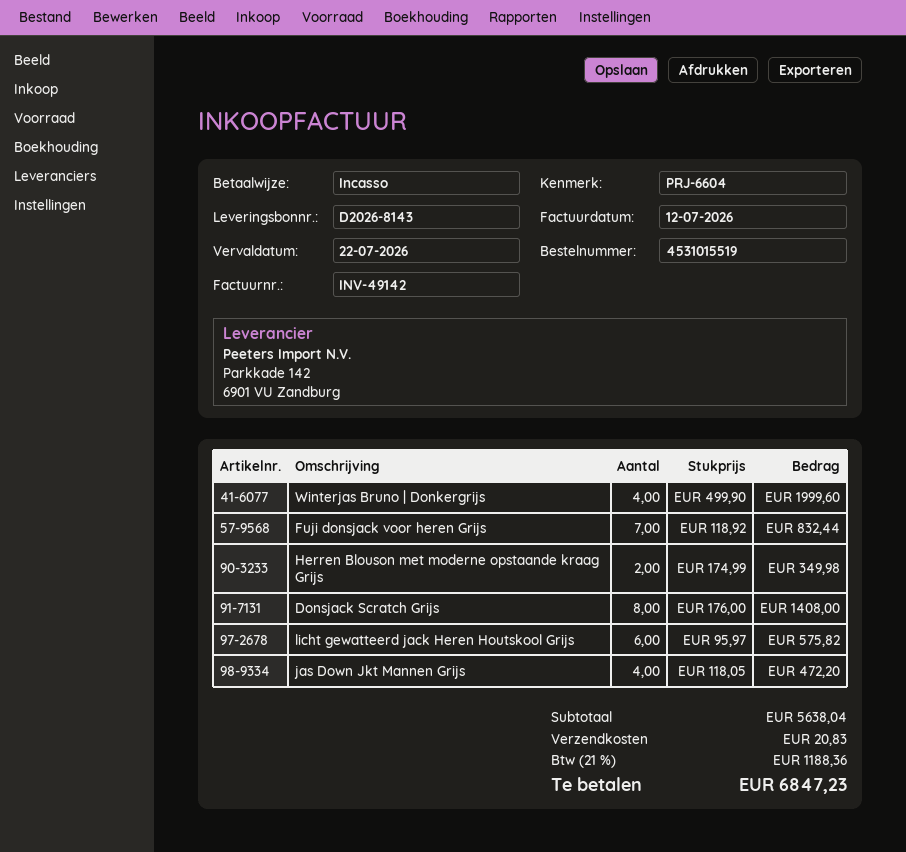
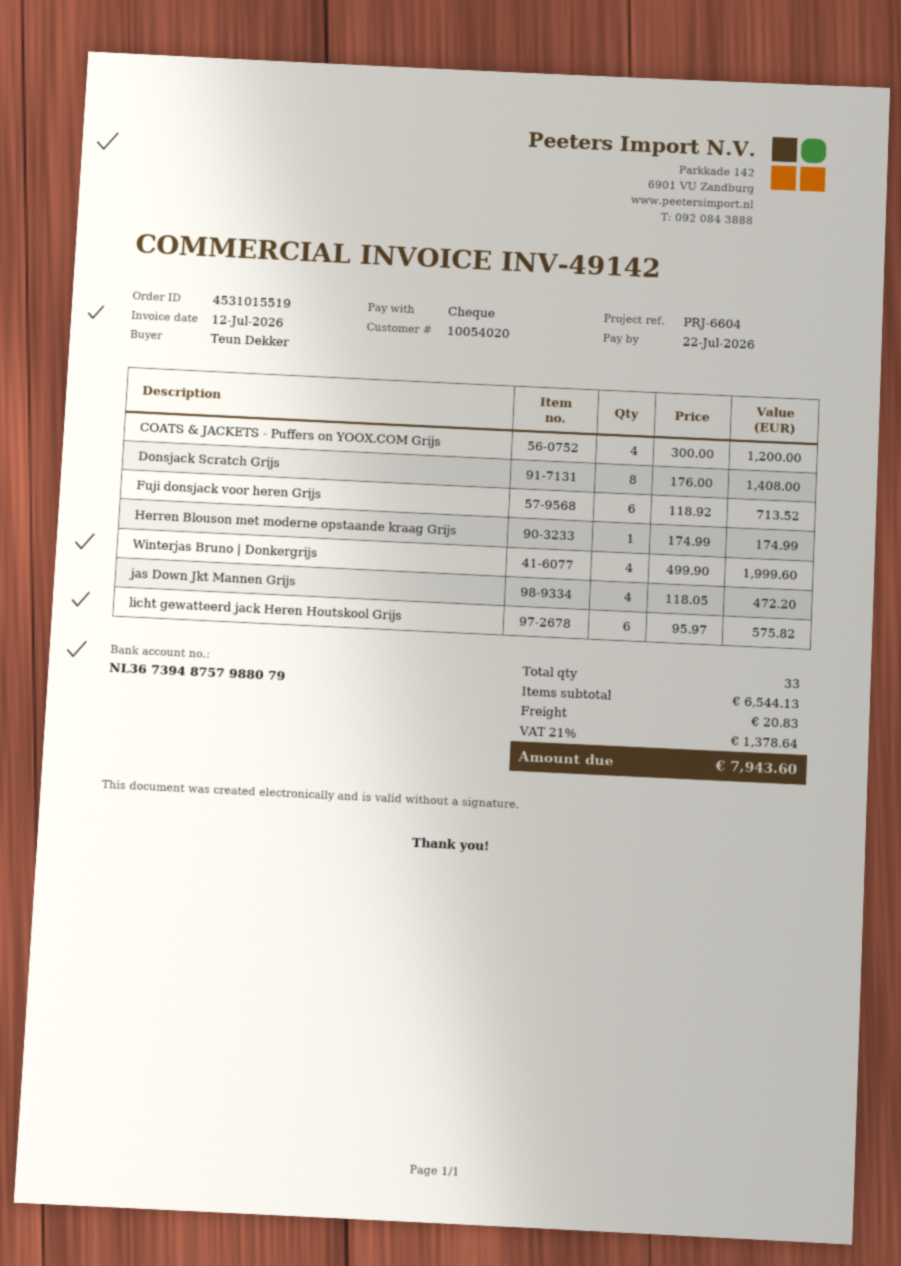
payment method: direct debit -> cheque
Fuji donsjack voor heren Grijs: 7 x 118.92 = 832.44 -> 6 x 118.92 = 713.52
Herren Blouson met moderne opstaande kraag Grijs: 2 x 174.99 = 349.98 -> 1 x 174.99 = 174.99
COATS & JACKETS - Puffers on YOOX.COM Grijs: none -> 4 x 300.00 = 1200.00
subtotal: 5638.04 -> 6544.13
tax: 21% = 1188.36 -> 21% = 1378.64
total: 6847.23 -> 7943.60

